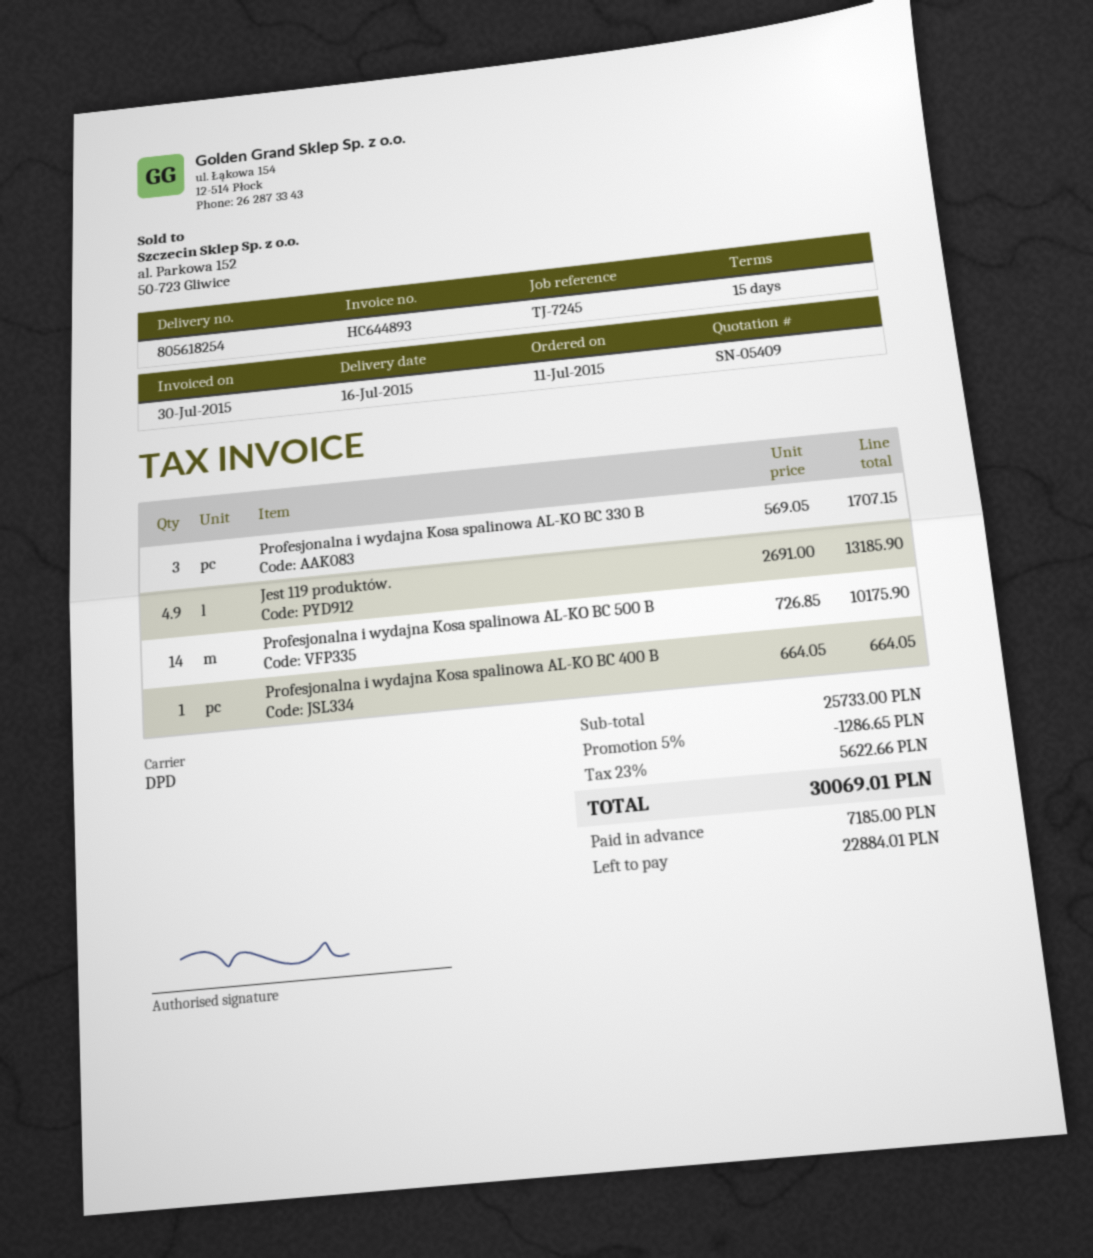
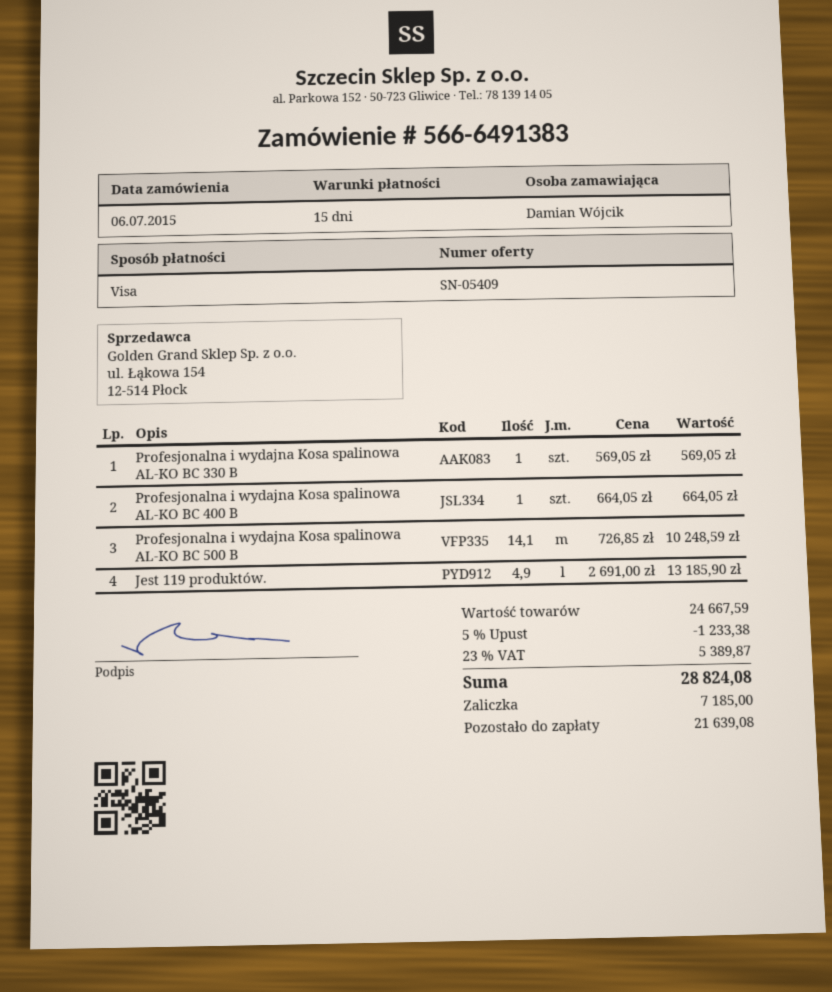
order date: 2015-07-11 -> 2015-07-06
Profesjonalna i wydajna Kosa spalinowa AL-KO BC 330 B: 3 x 569.05 = 1707.15 -> 1 x 569.05 = 569.05
Profesjonalna i wydajna Kosa spalinowa AL-KO BC 500 B: 14 x 726.85 = 10175.90 -> 14.1 x 726.85 = 10248.59
subtotal: 25733.00 -> 24667.59
discount: 5% = 1286.65 -> 5% = 1233.38
tax: 23% = 5622.66 -> 23% = 5389.87
total: 30069.01 -> 28824.08
balance: 22884.01 -> 21639.08

